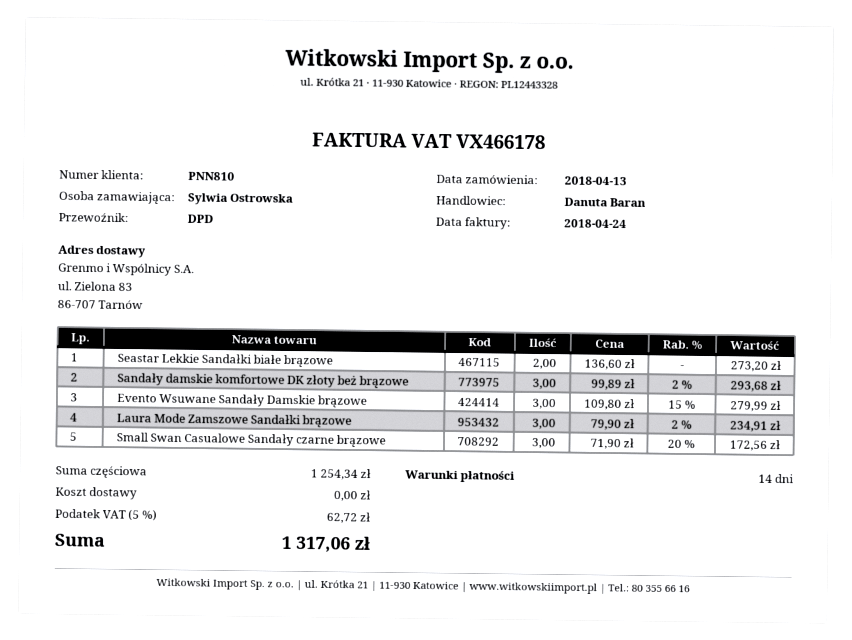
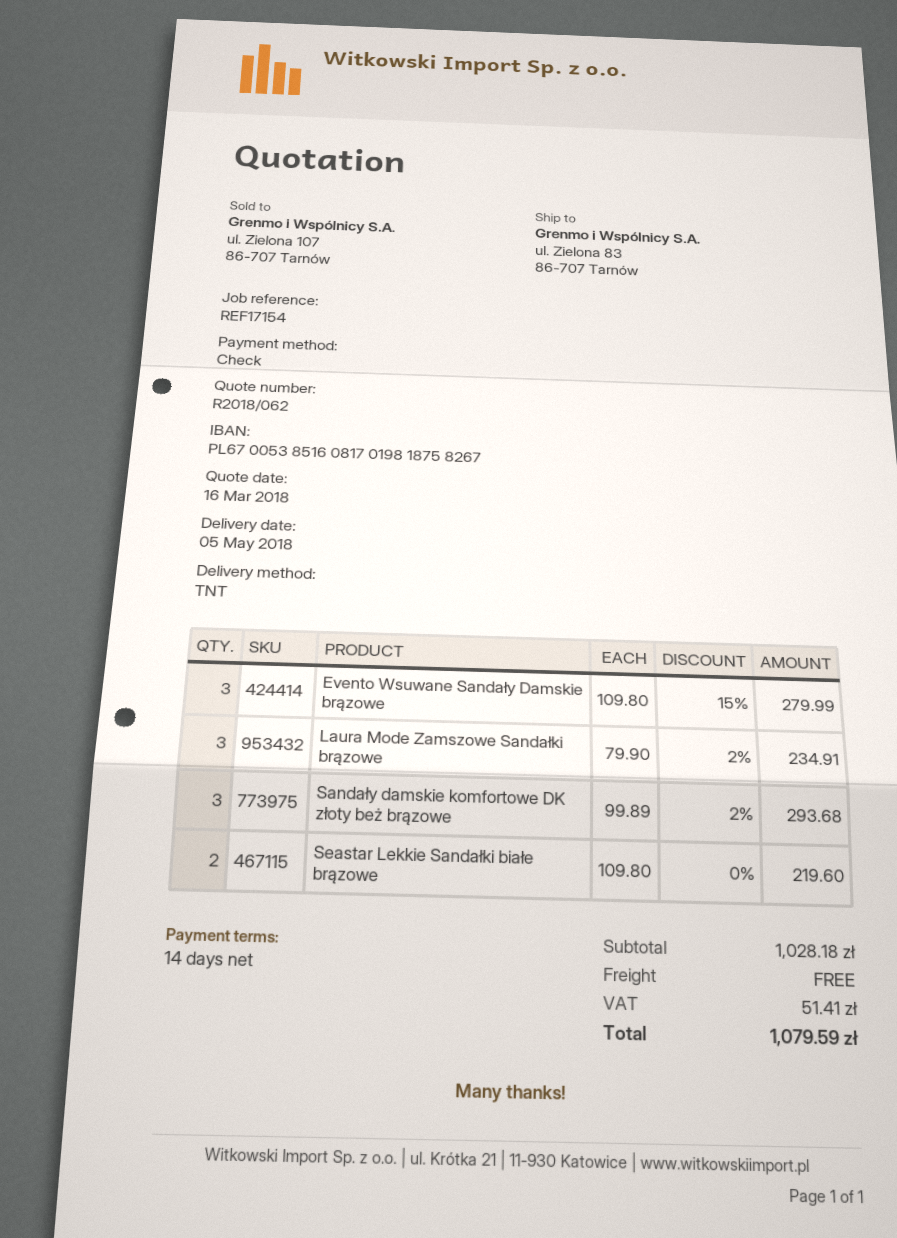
shipping method: DPD -> TNT
Seastar Lekkie Sandałki białe brązowe: 2 x 136.60 = 273.20 -> 2 x 109.80 = 219.60
Small Swan Casualowe Sandały czarne brązowe: 3 x 71.90 - 20% = 172.56 -> none
subtotal: 1254.34 -> 1028.18
tax: 62.72 -> 51.41
total: 1317.06 -> 1079.59

